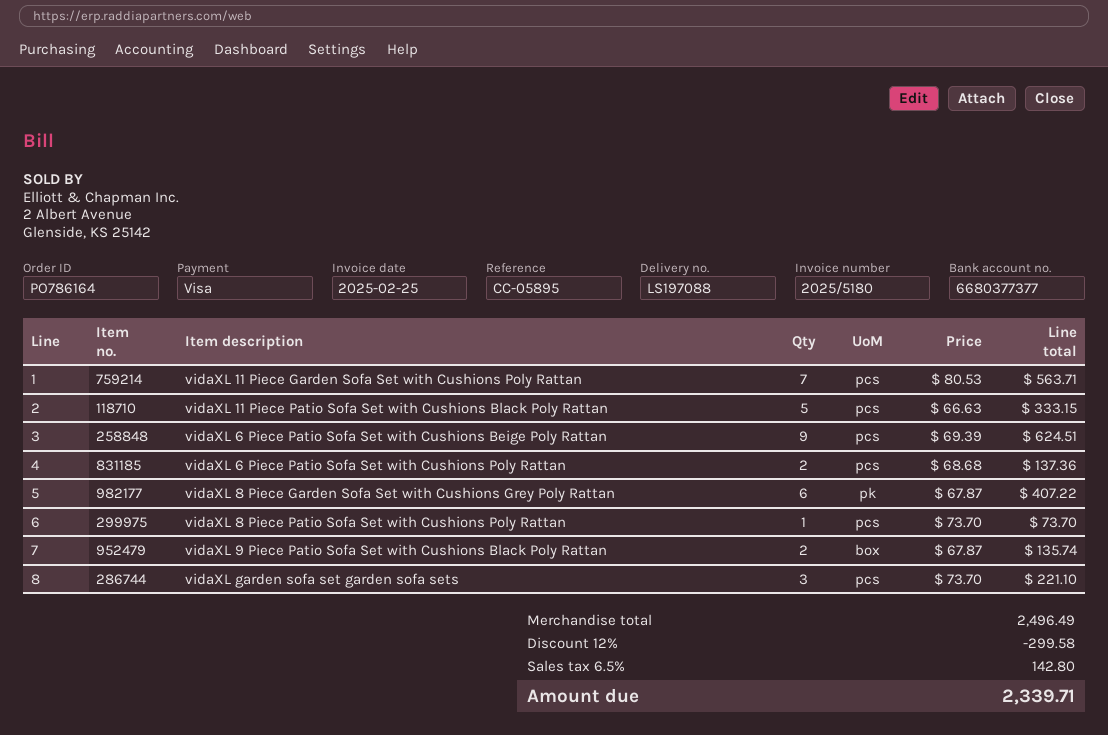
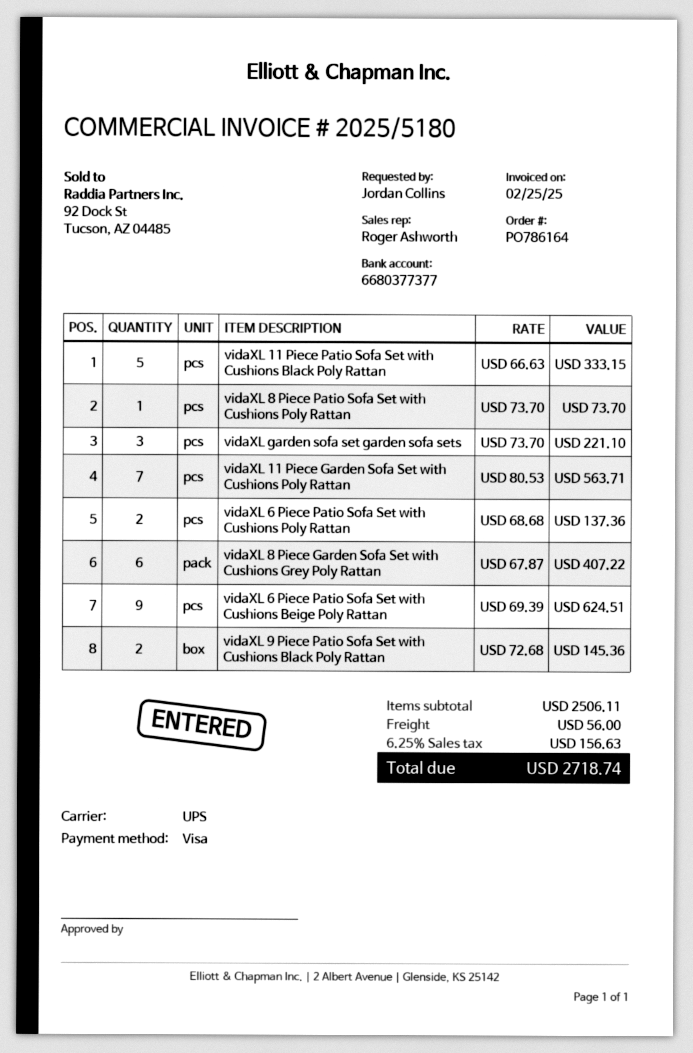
vidaXL 9 Piece Patio Sofa Set with Cushions Black Poly Rattan: 2 x 67.87 = 135.74 -> 2 x 72.68 = 145.36
subtotal: 2496.49 -> 2506.11
discount: 12% = 299.58 -> none
shipping: none -> 56.00
tax: 6.5% = 142.80 -> 6.25% = 156.63
total: 2339.71 -> 2718.74

